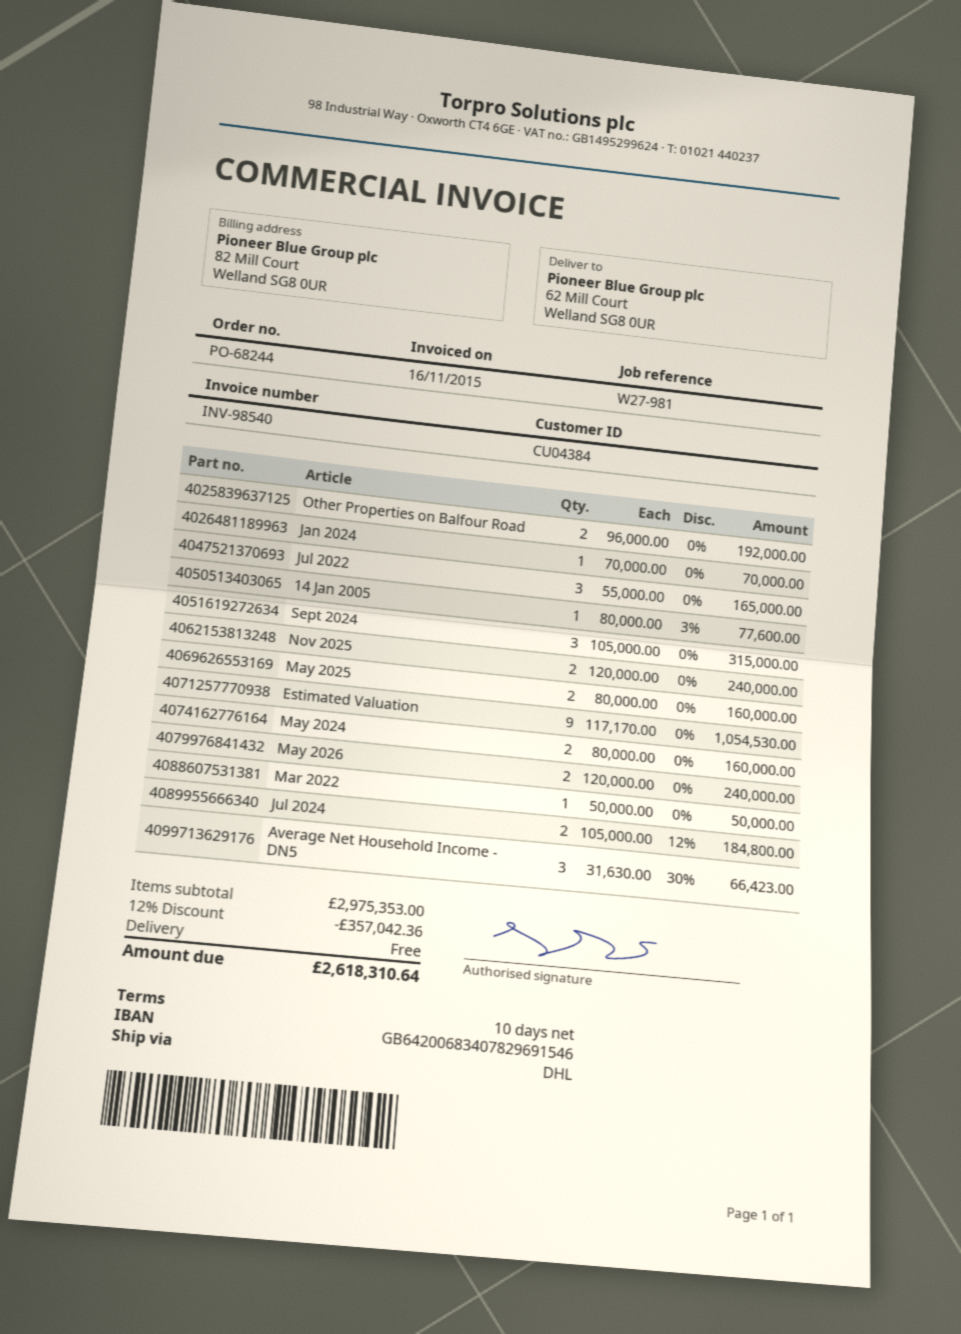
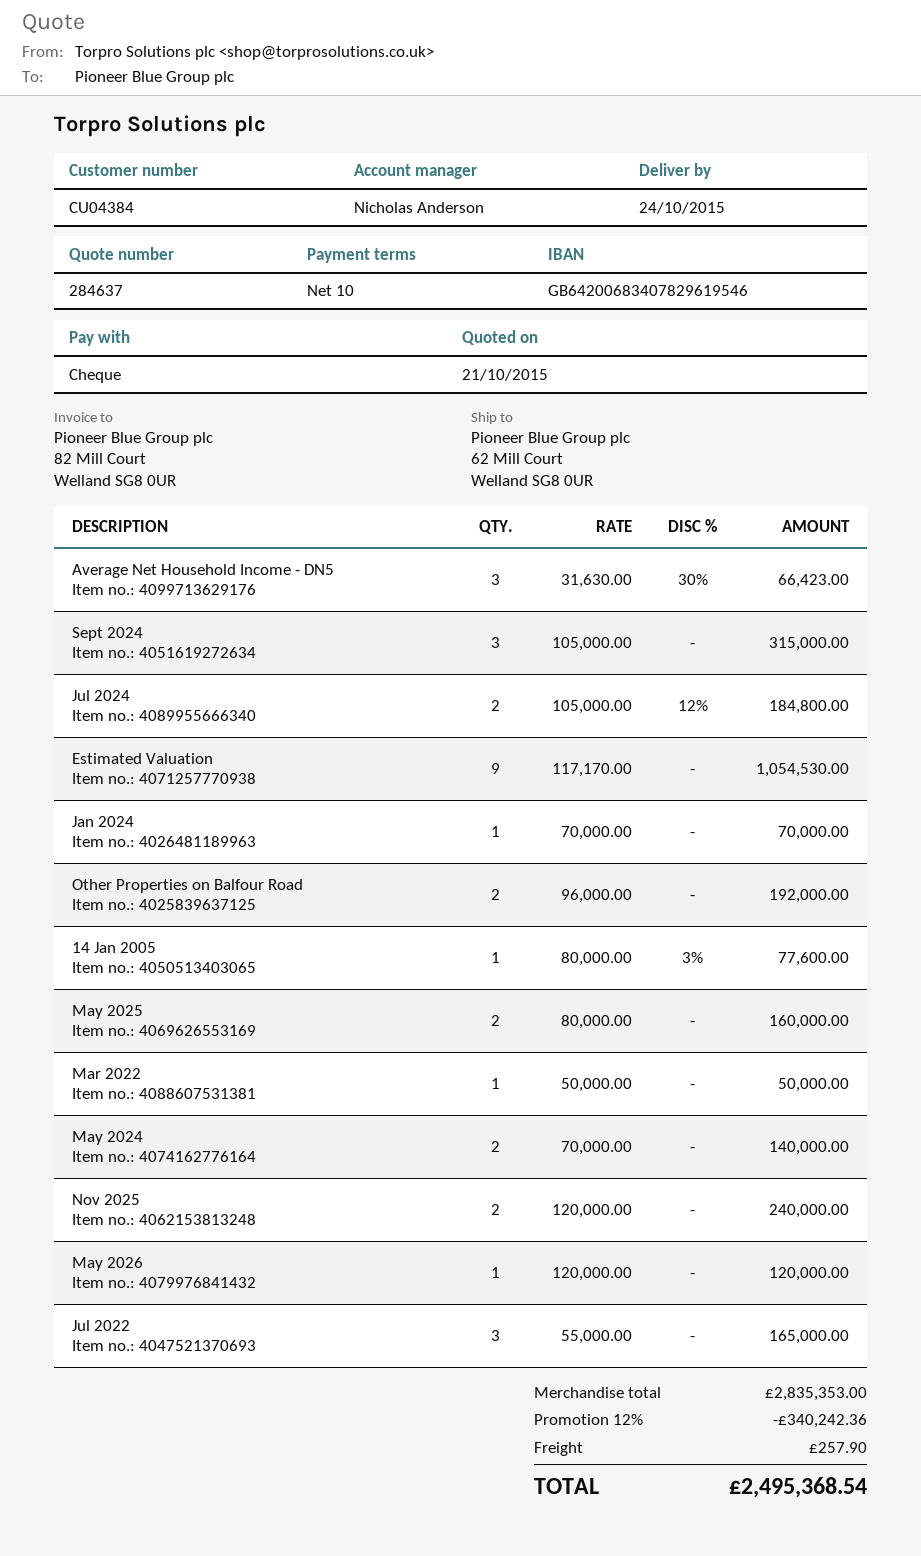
bank account: GB64200683407829691546 -> GB64200683407829619546
May 2024: 2 x 80000.00 = 160000.00 -> 2 x 70000.00 = 140000.00
May 2026: 2 x 120000.00 = 240000.00 -> 1 x 120000.00 = 120000.00
subtotal: 2975353.00 -> 2835353.00
discount: 12% = 357042.36 -> 12% = 340242.36
shipping: 0.00 -> 257.90
total: 2618310.64 -> 2495368.54

